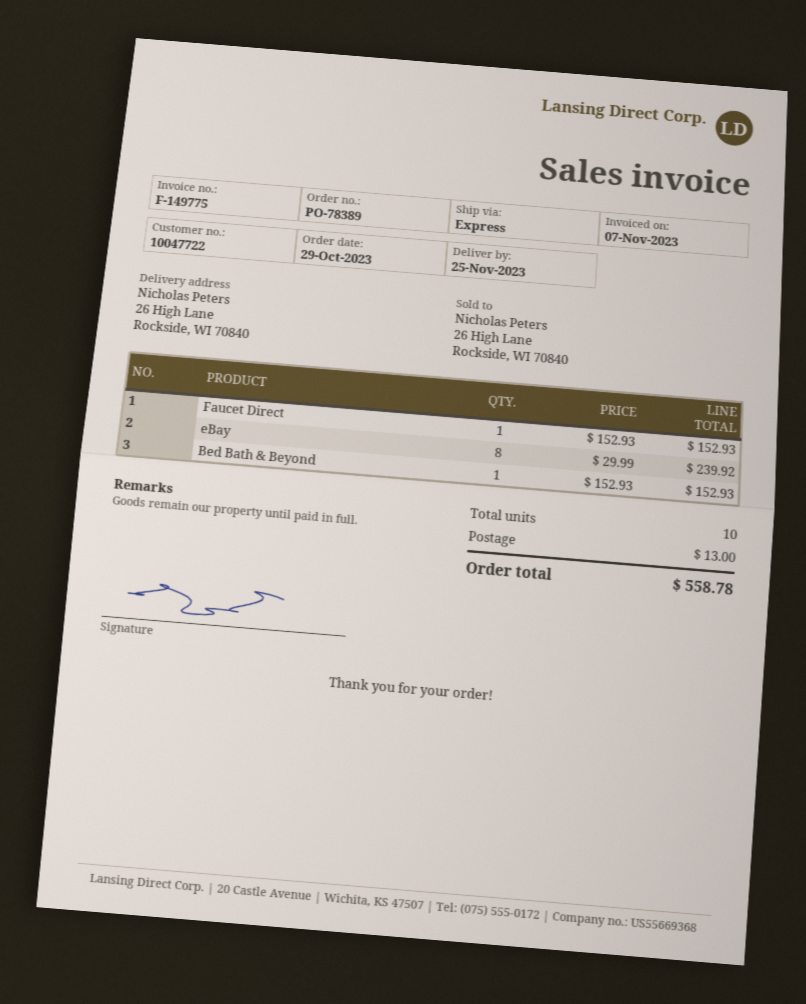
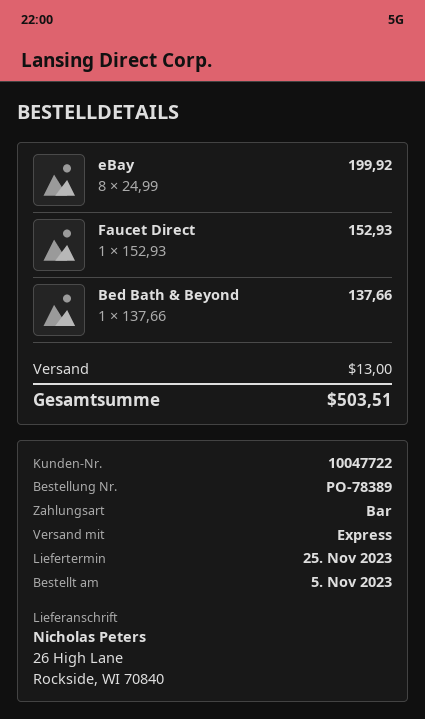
order date: 2023-10-29 -> 2023-11-05
eBay: 8 x 29.99 = 239.92 -> 8 x 24.99 = 199.92
Bed Bath & Beyond: 1 x 152.93 = 152.93 -> 1 x 137.66 = 137.66
total: 558.78 -> 503.51

